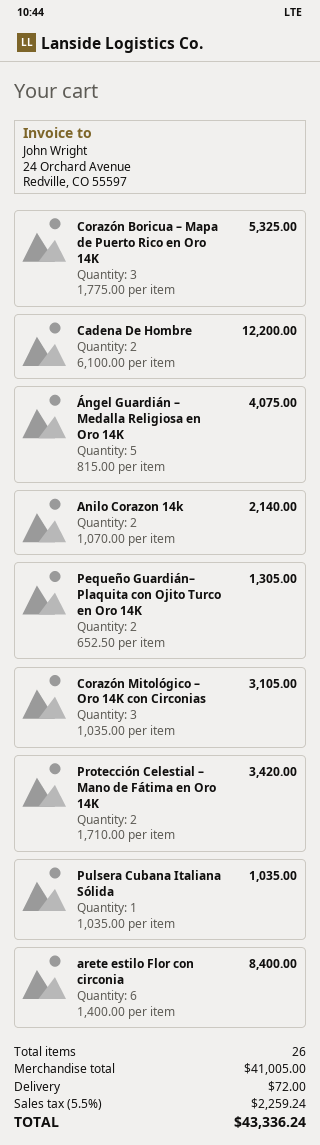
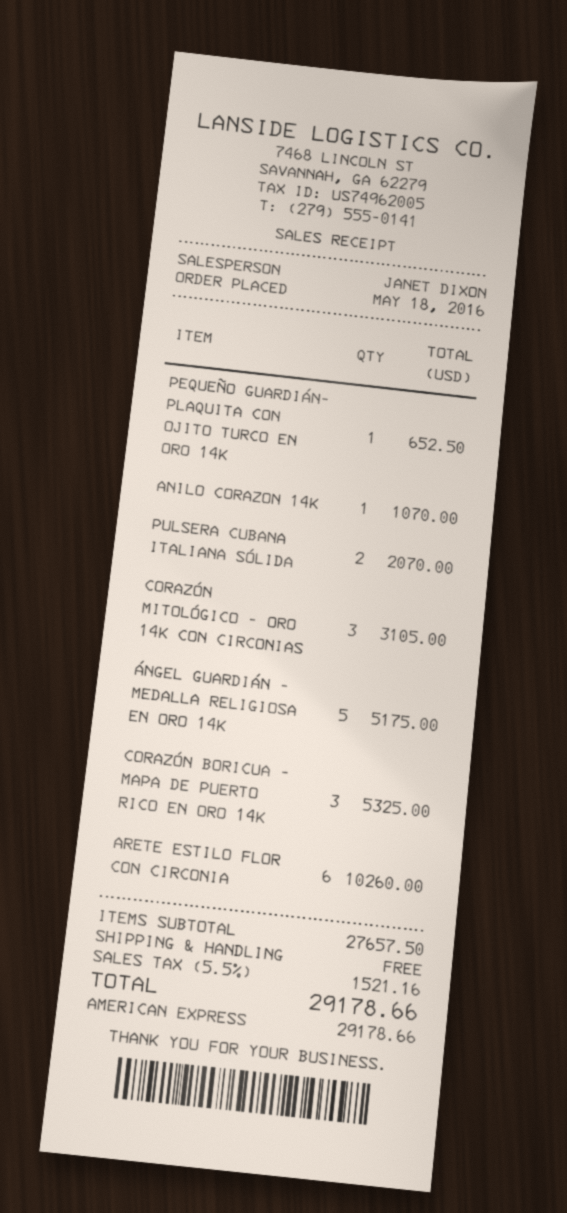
Cadena De Hombre: 2 for 12200.00 -> none
Ángel Guardián – Medalla Religiosa en Oro 14K: 5 for 4075.00 -> 5 for 5175.00
Anilo Corazon 14k: 2 for 2140.00 -> 1 for 1070.00
Pequeño Guardián– Plaquita con Ojito Turco en Oro 14K: 2 for 1305.00 -> 1 for 652.50
Protección Celestial – Mano de Fátima en Oro 14K: 2 for 3420.00 -> none
Pulsera Cubana Italiana Sólida: 1 for 1035.00 -> 2 for 2070.00
arete estilo Flor con circonia: 6 for 8400.00 -> 6 for 10260.00
subtotal: 41005.00 -> 27657.50
shipping: 72.00 -> 0.00
tax: 5.5% = 2259.24 -> 5.5% = 1521.16
total: 43336.24 -> 29178.66

